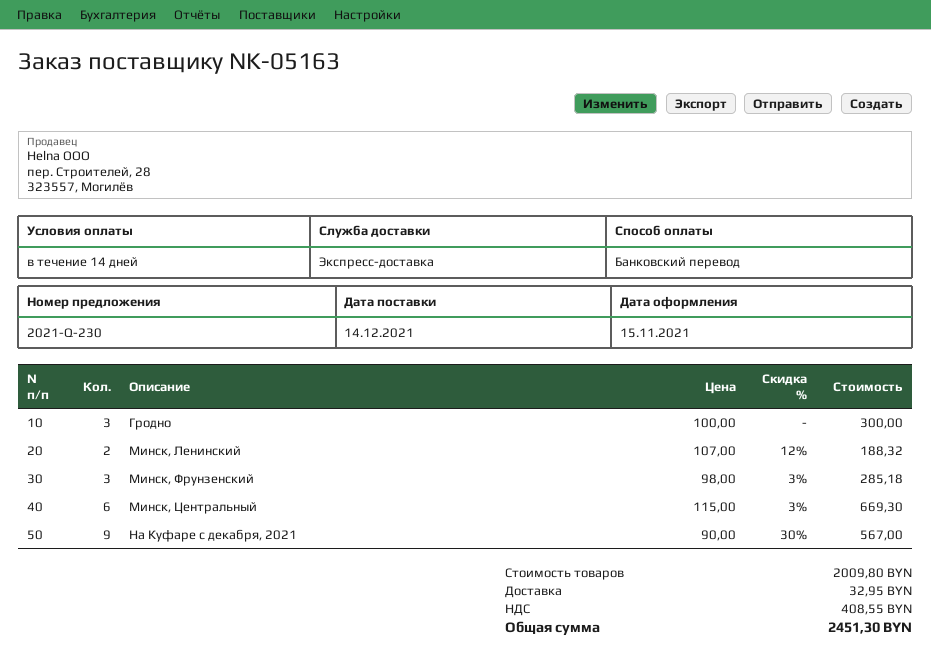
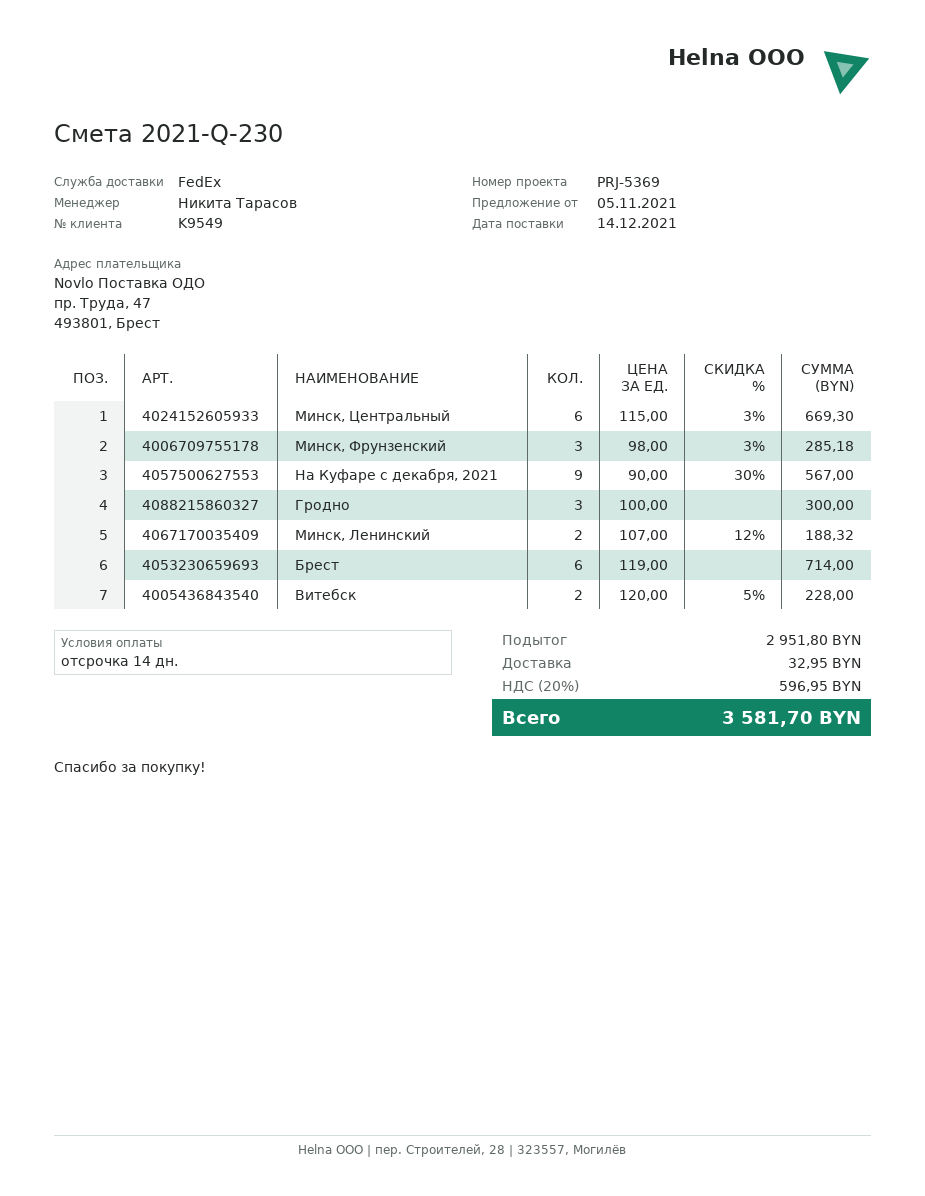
shipping method: express -> FedEx
Брест: none -> 6 x 119.00 = 714.00
Витебск: none -> 2 x 120.00 - 5% = 228.00
subtotal: 2009.80 -> 2951.80
tax: 408.55 -> 596.95
total: 2451.30 -> 3581.70

